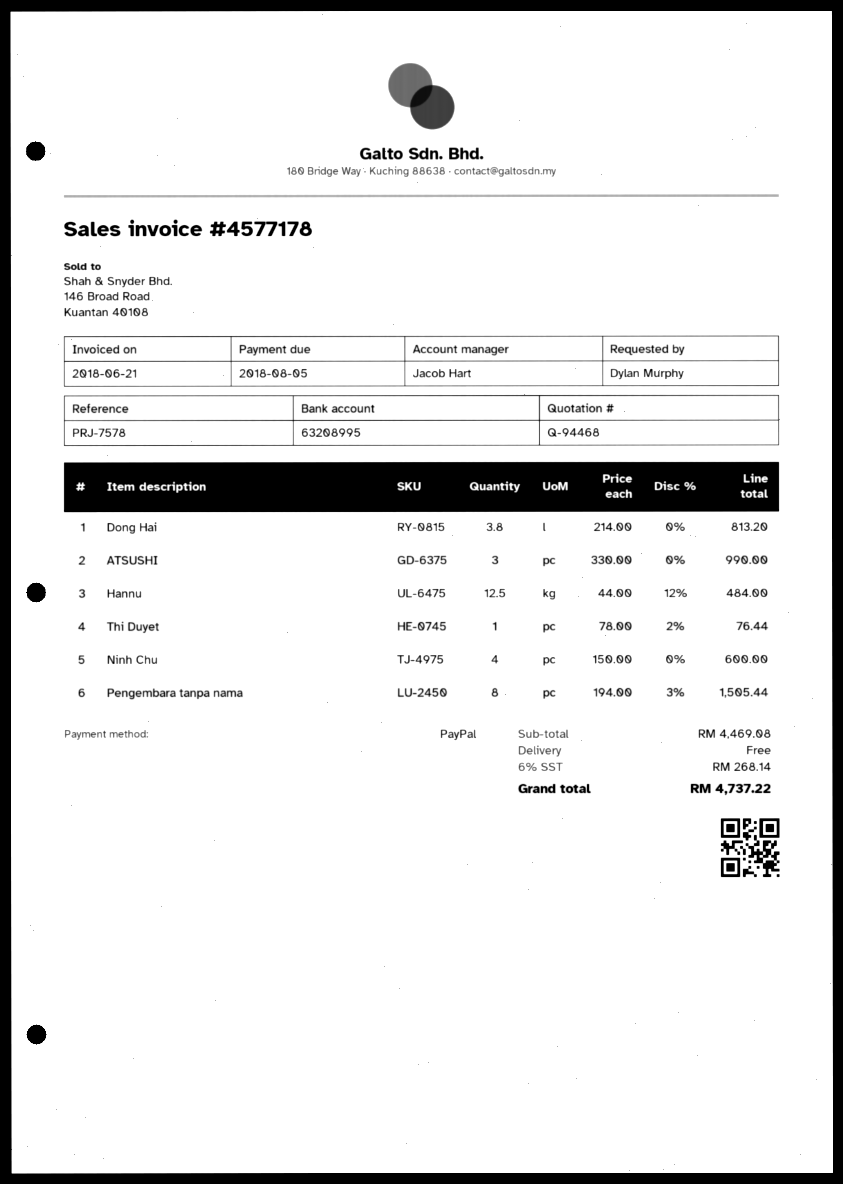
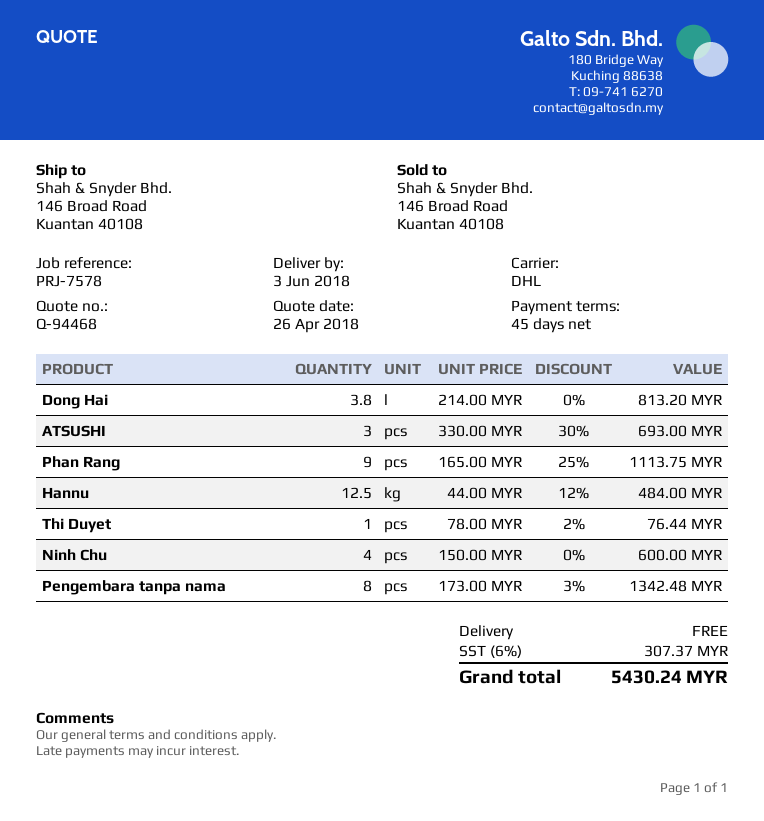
ATSUSHI: 3 x 330.00 = 990.00 -> 3 x 330.00 - 30% = 693.00
Pengembara tanpa nama: 8 x 194.00 - 3% = 1505.44 -> 8 x 173.00 - 3% = 1342.48
Phan Rang: none -> 9 x 165.00 - 25% = 1113.75
tax: 6% = 268.14 -> 6% = 307.37
total: 4737.22 -> 5430.24

